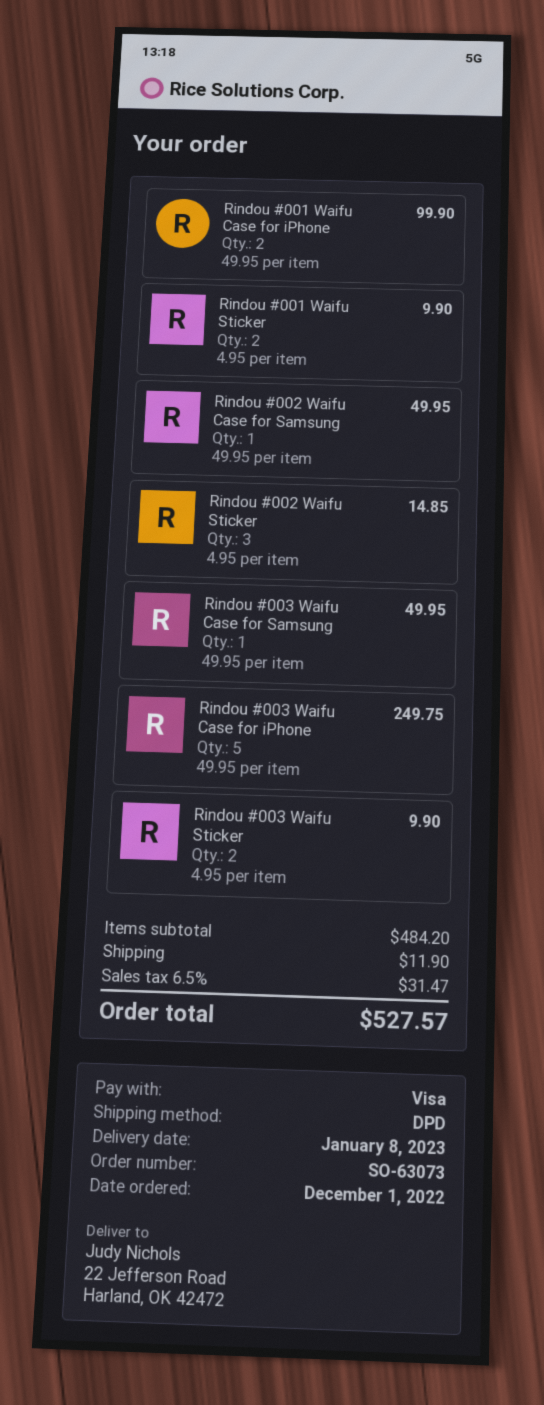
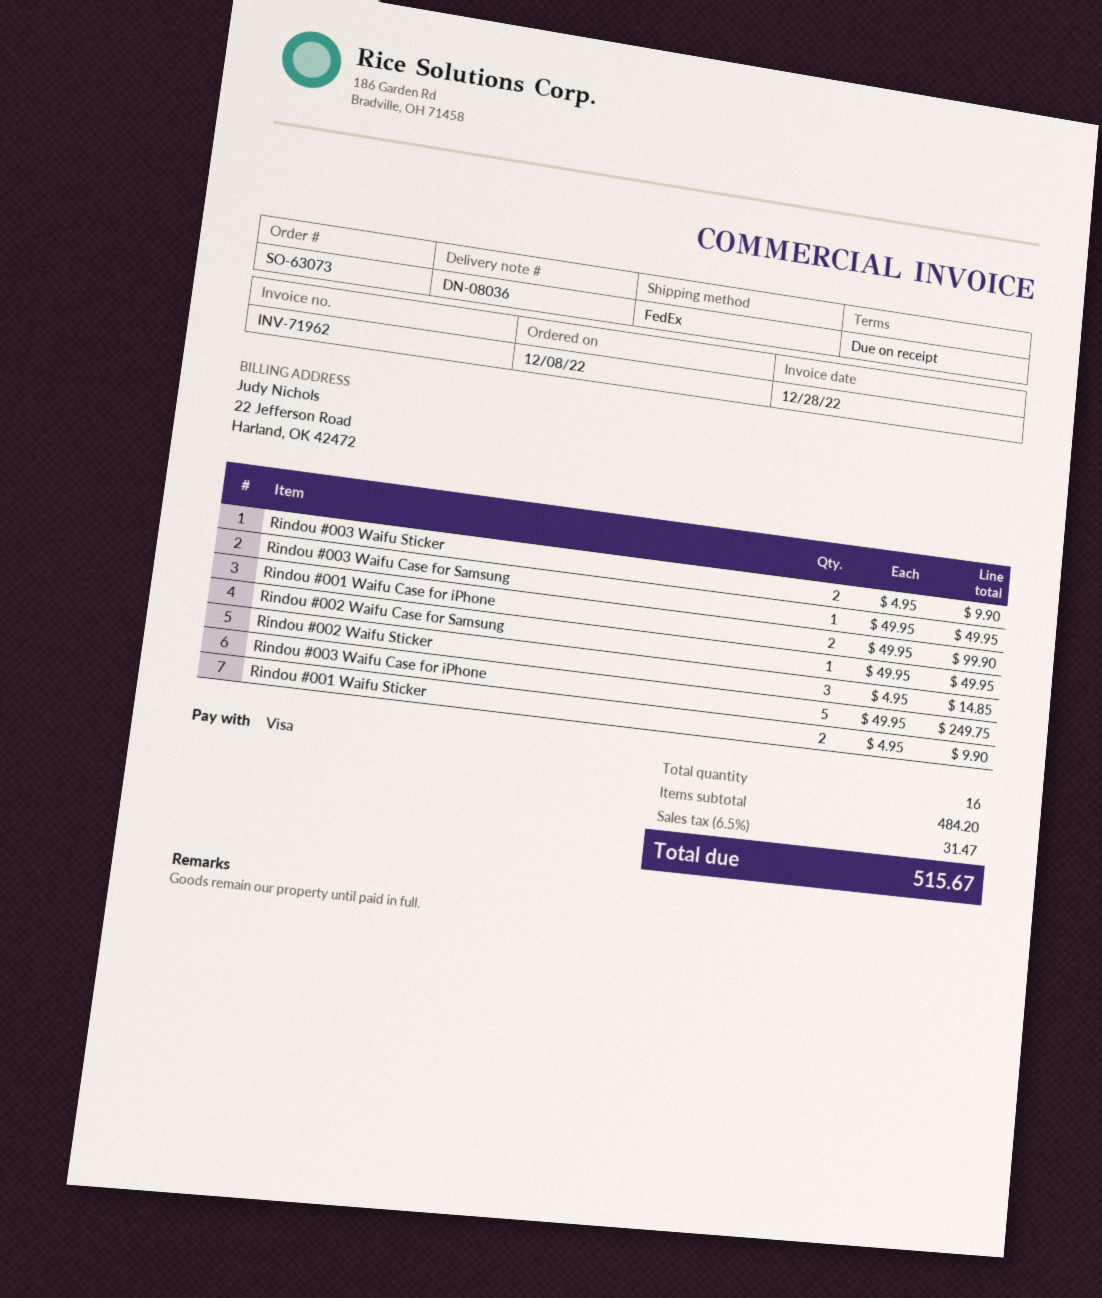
order date: 2022-12-01 -> 2022-12-08
shipping method: DPD -> FedEx
shipping: 11.90 -> none
total: 527.57 -> 515.67

